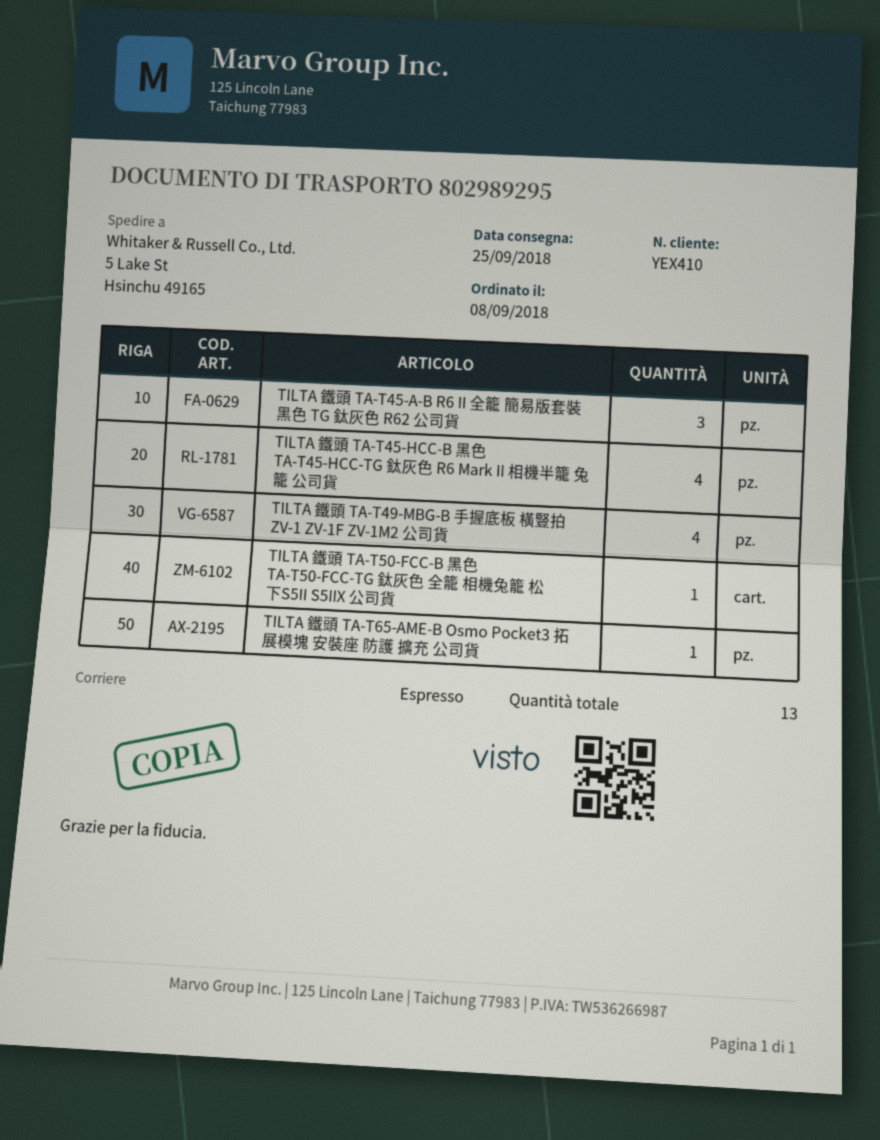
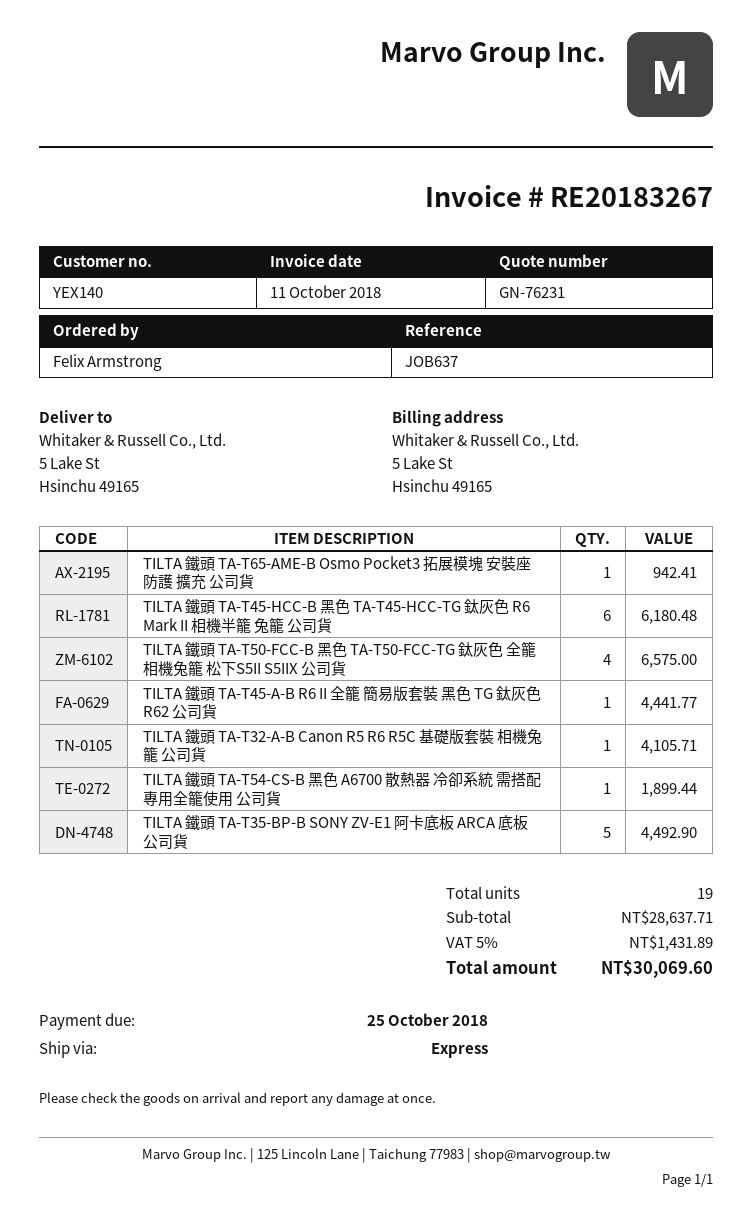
customer number: YEX410 -> YEX140
TILTA 鐵頭 TA-T45-A-B R6 II 全籠 簡易版套裝 黑色 TG 鈦灰色 R62 公司貨: 3 -> 1
TILTA 鐵頭 TA-T45-HCC-B 黑色 TA-T45-HCC-TG 鈦灰色 R6 Mark II 相機半籠 兔籠 公司貨: 4 -> 6
TILTA 鐵頭 TA-T49-MBG-B 手握底板 橫豎拍 ZV-1 ZV-1F ZV-1M2 公司貨: 4 -> none
TILTA 鐵頭 TA-T50-FCC-B 黑色 TA-T50-FCC-TG 鈦灰色 全籠 相機兔籠 松下S5II S5IIX 公司貨: 1 -> 4
TILTA 鐵頭 TA-T32-A-B Canon R5 R6 R5C 基礎版套裝 相機兔籠 公司貨: none -> 1
TILTA 鐵頭 TA-T54-CS-B 黑色 A6700 散熱器 冷卻系統 需搭配專用全籠使用 公司貨: none -> 1
TILTA 鐵頭 TA-T35-BP-B SONY ZV-E1 阿卡底板 ARCA 底板 公司貨: none -> 5
total quantity: 13 -> 19

